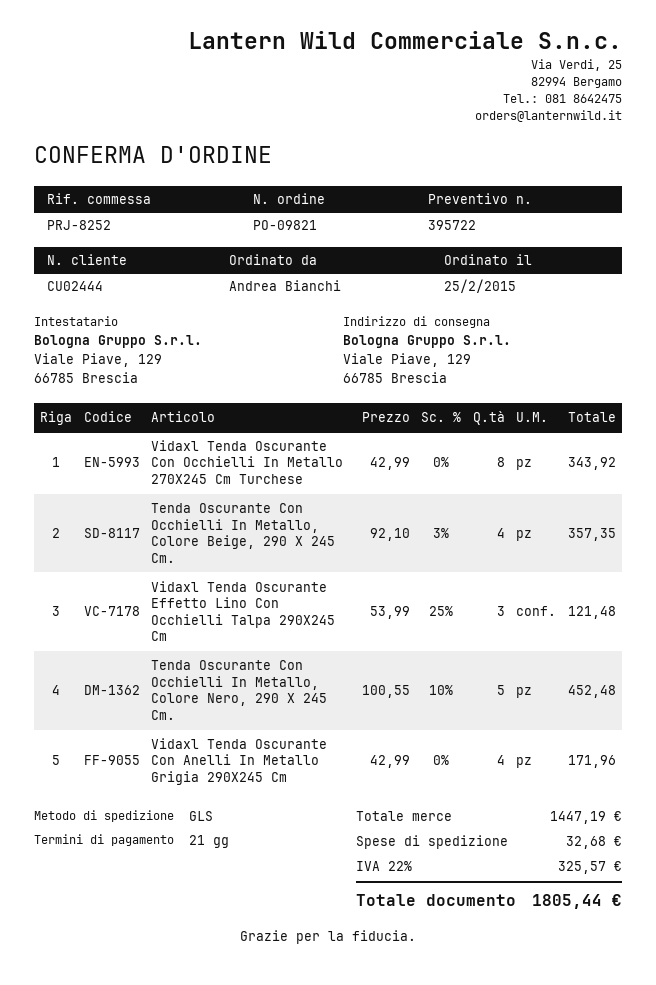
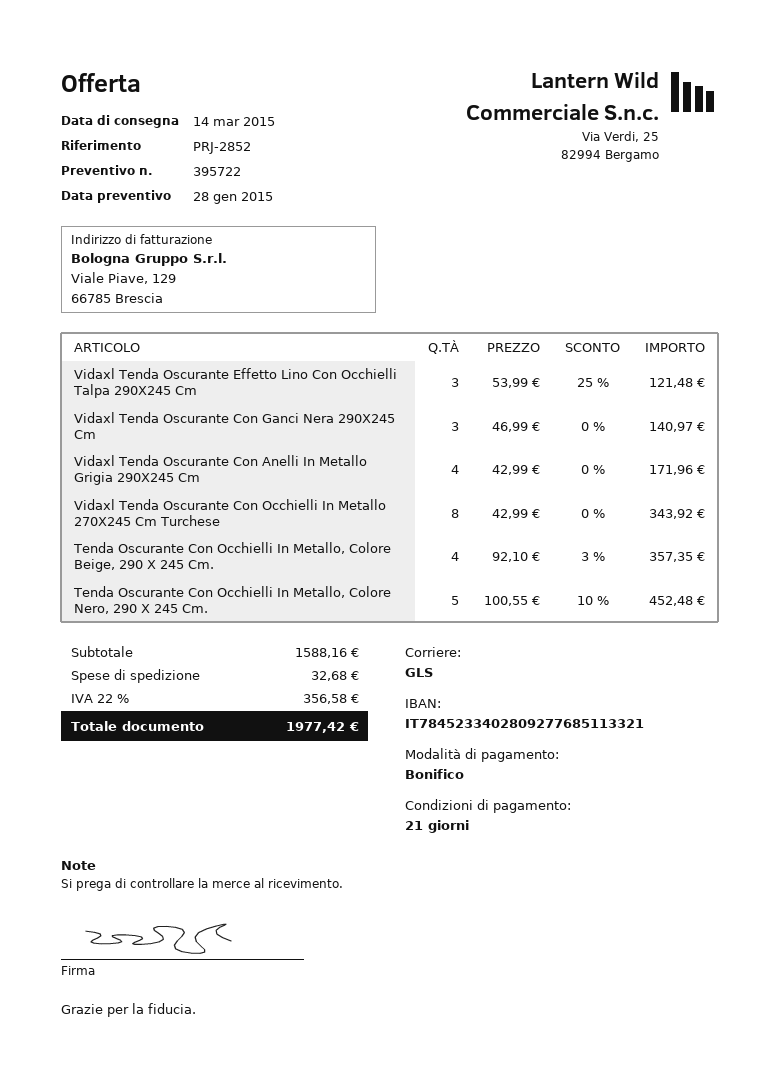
reference: PRJ-8252 -> PRJ-2852
Vidaxl Tenda Oscurante Con Ganci Nera 290X245 Cm: none -> 3 x 46.99 = 140.97
subtotal: 1447.19 -> 1588.16
tax: 22% = 325.57 -> 22% = 356.58
total: 1805.44 -> 1977.42

